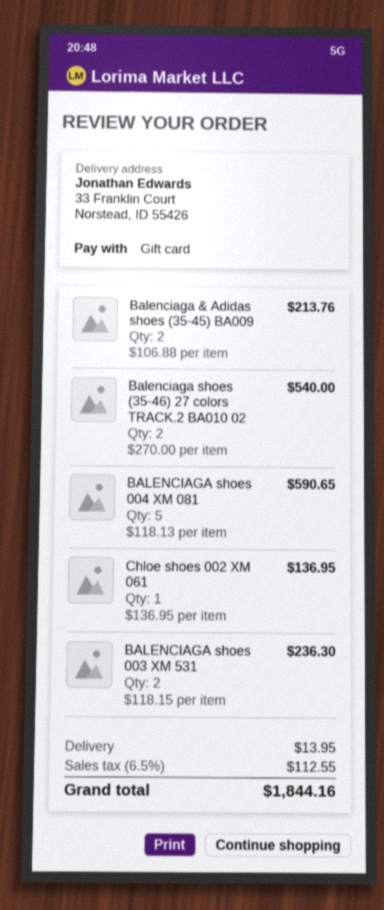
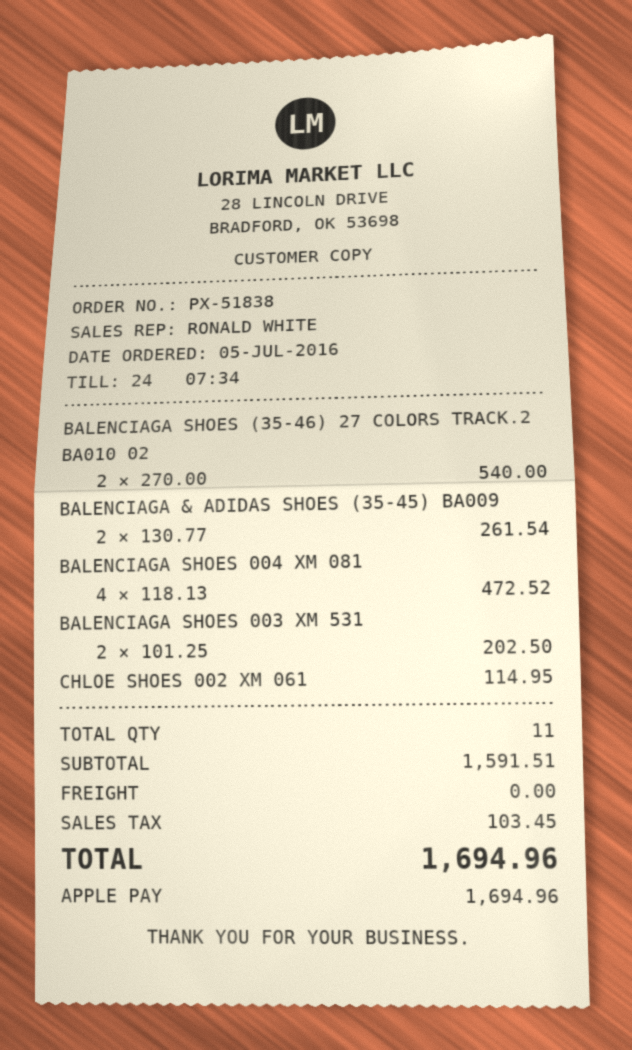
payment method: gift card -> Apple Pay
Balenciaga & Adidas shoes (35-45) BA009: 2 x 106.88 = 213.76 -> 2 x 130.77 = 261.54
BALENCIAGA shoes 004 XM 081: 5 x 118.13 = 590.65 -> 4 x 118.13 = 472.52
Chloe shoes 002 XM 061: 1 x 136.95 = 136.95 -> 1 x 114.95 = 114.95
BALENCIAGA shoes 003 XM 531: 2 x 118.15 = 236.30 -> 2 x 101.25 = 202.50
shipping: 13.95 -> 0.00
tax: 112.55 -> 103.45
total: 1844.16 -> 1694.96

